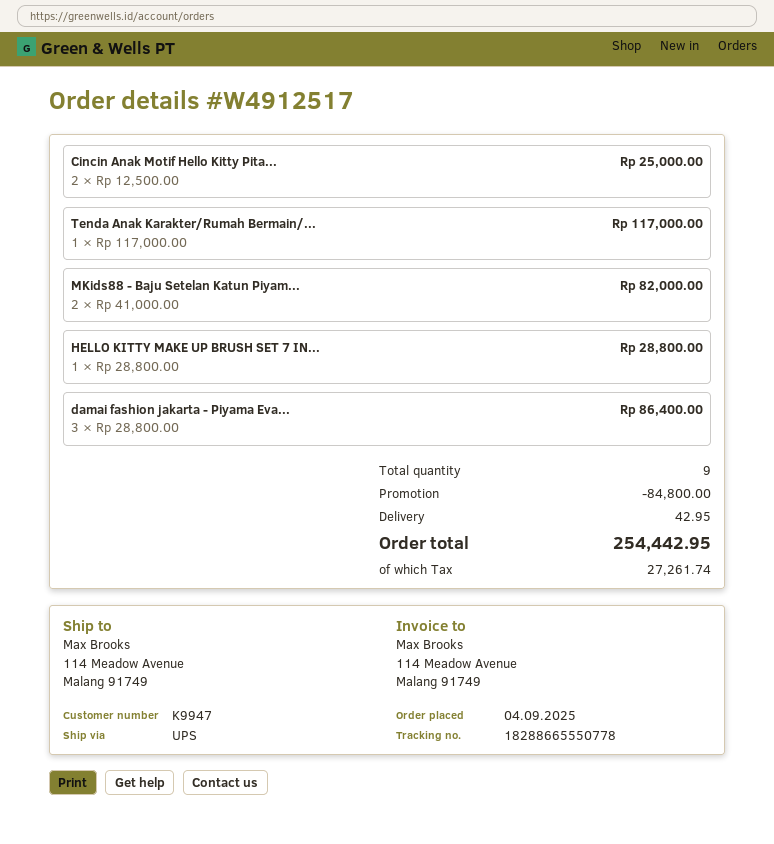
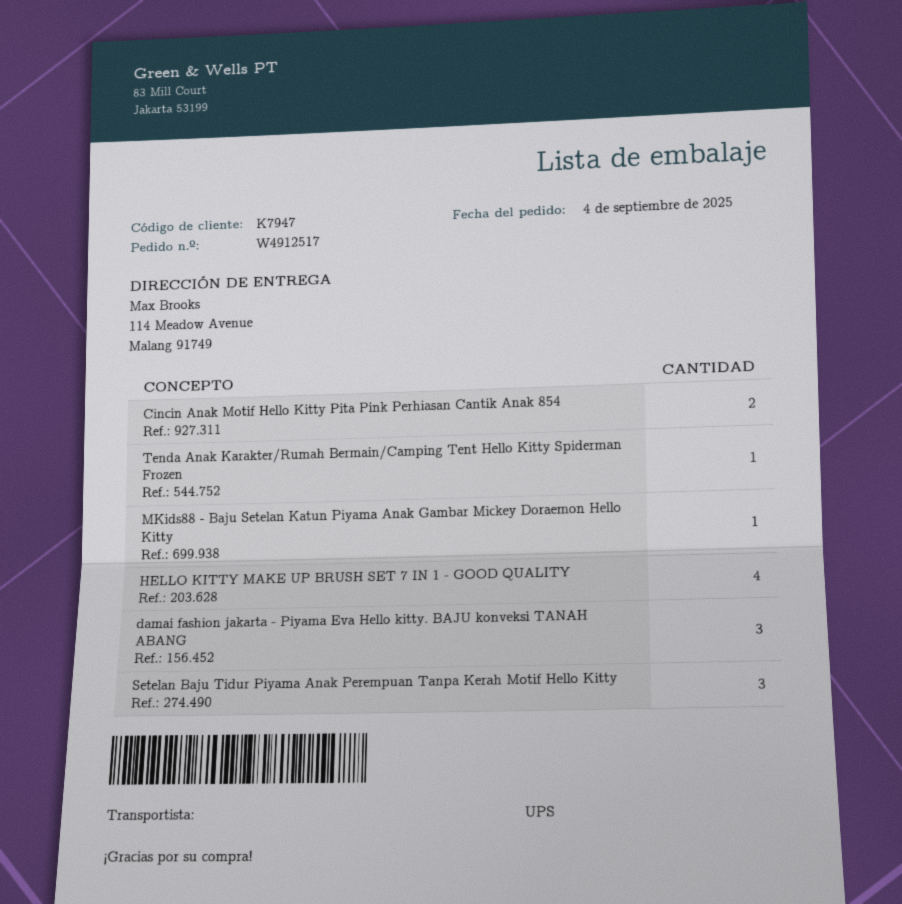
customer number: K9947 -> K7947
MKids88 - Baju Setelan Katun Piyam...: 2 -> 1
HELLO KITTY MAKE UP BRUSH SET 7 IN...: 1 -> 4
Setelan Baju Tidur Piyama Anak Perempuan Tanpa Kerah Motif Hello Kitty: none -> 3

